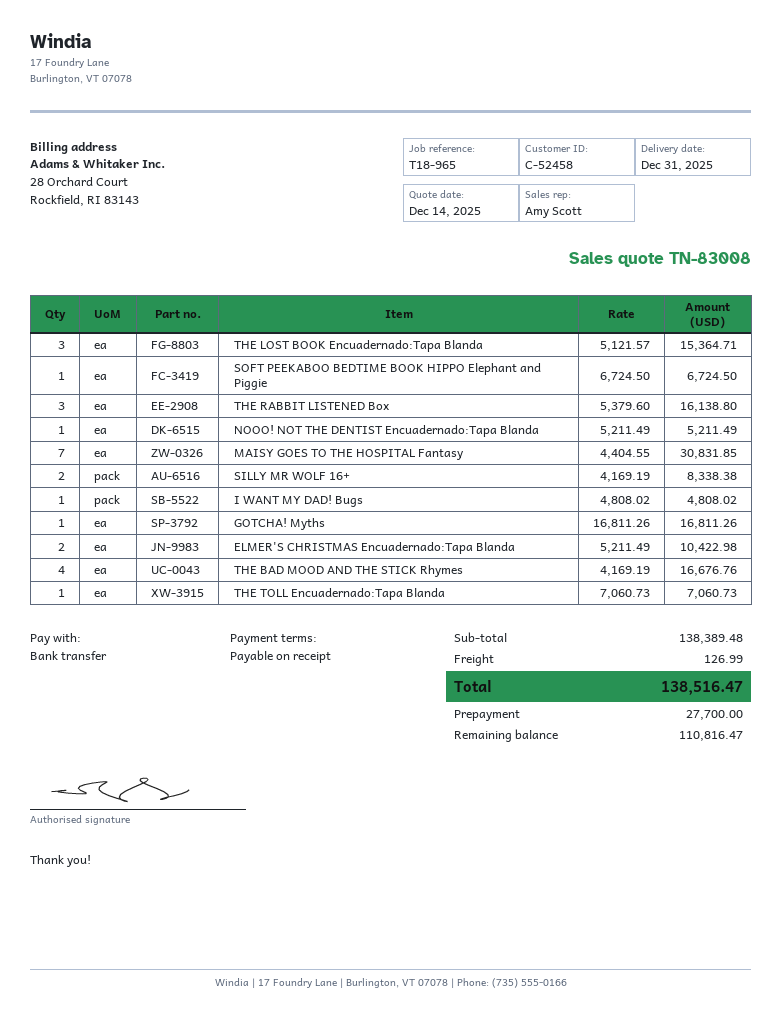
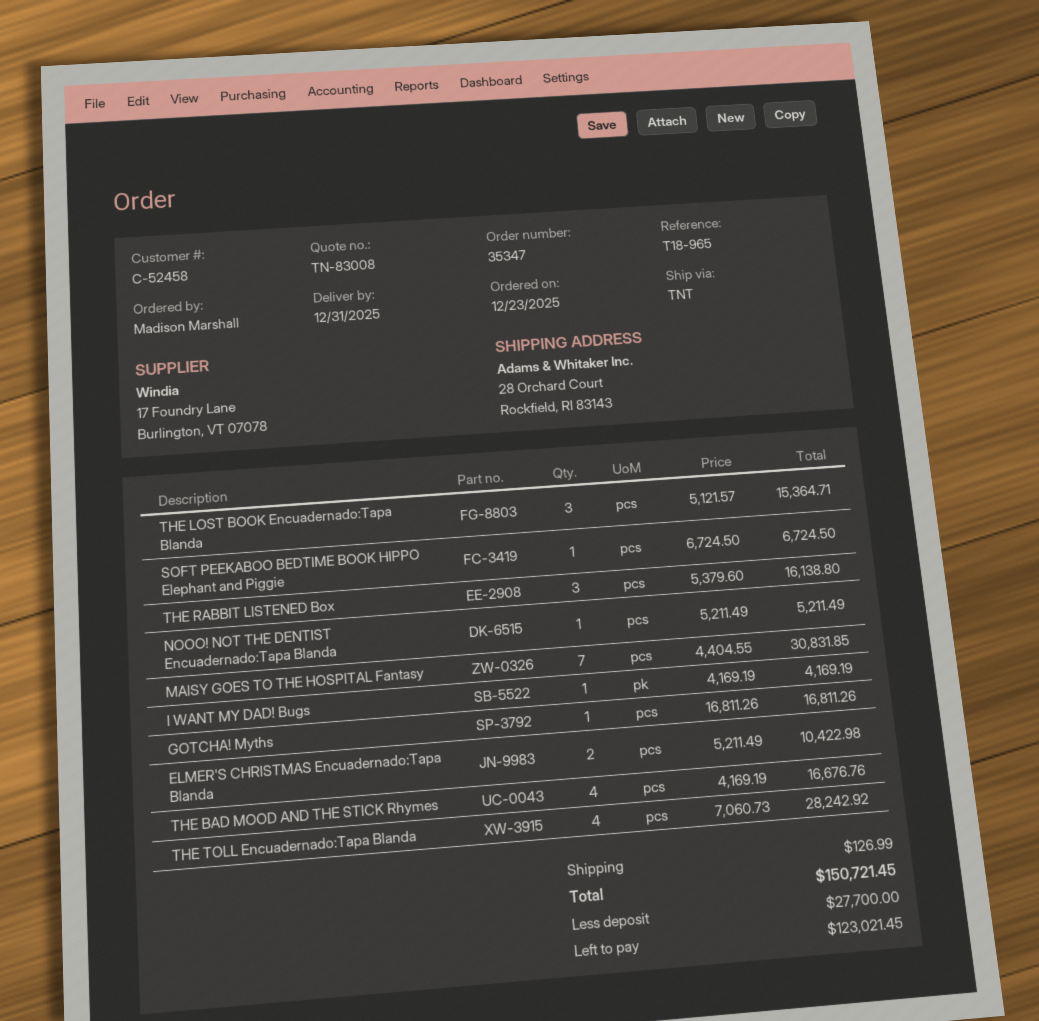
SILLY MR WOLF 16+: 2 x 4169.19 = 8338.38 -> none
I WANT MY DAD! Bugs: 1 x 4808.02 = 4808.02 -> 1 x 4169.19 = 4169.19
THE TOLL Encuadernado:Tapa Blanda: 1 x 7060.73 = 7060.73 -> 4 x 7060.73 = 28242.92
total: 138516.47 -> 150721.45
balance: 110816.47 -> 123021.45

